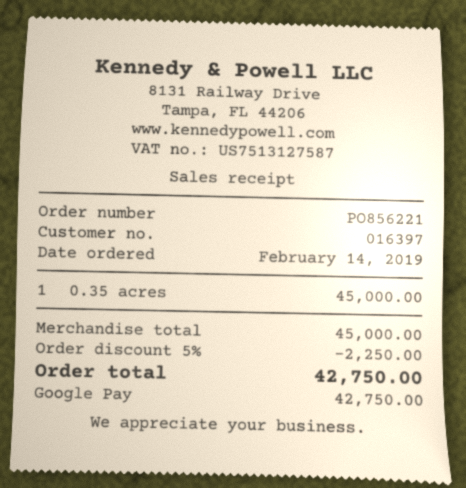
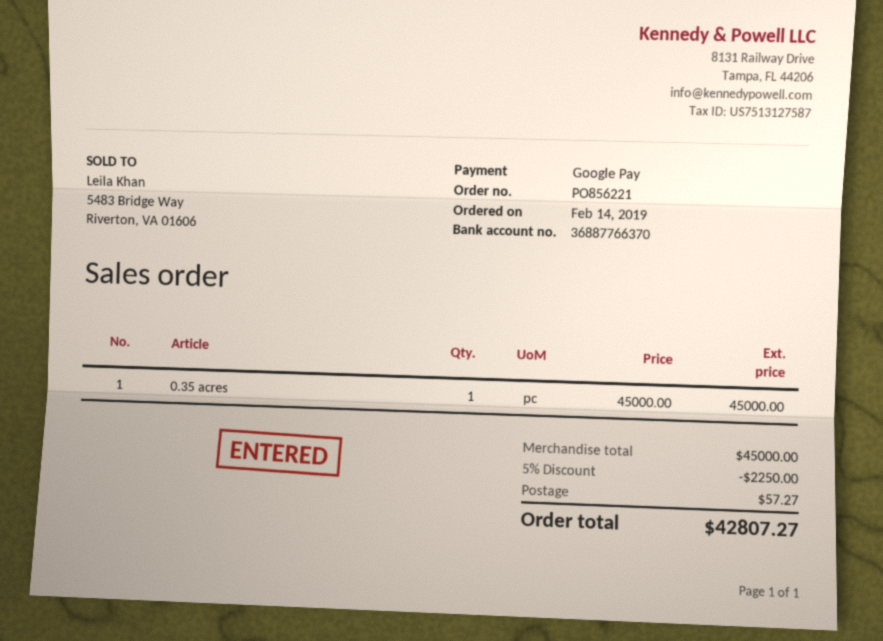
shipping: none -> 57.27
total: 42750.00 -> 42807.27

